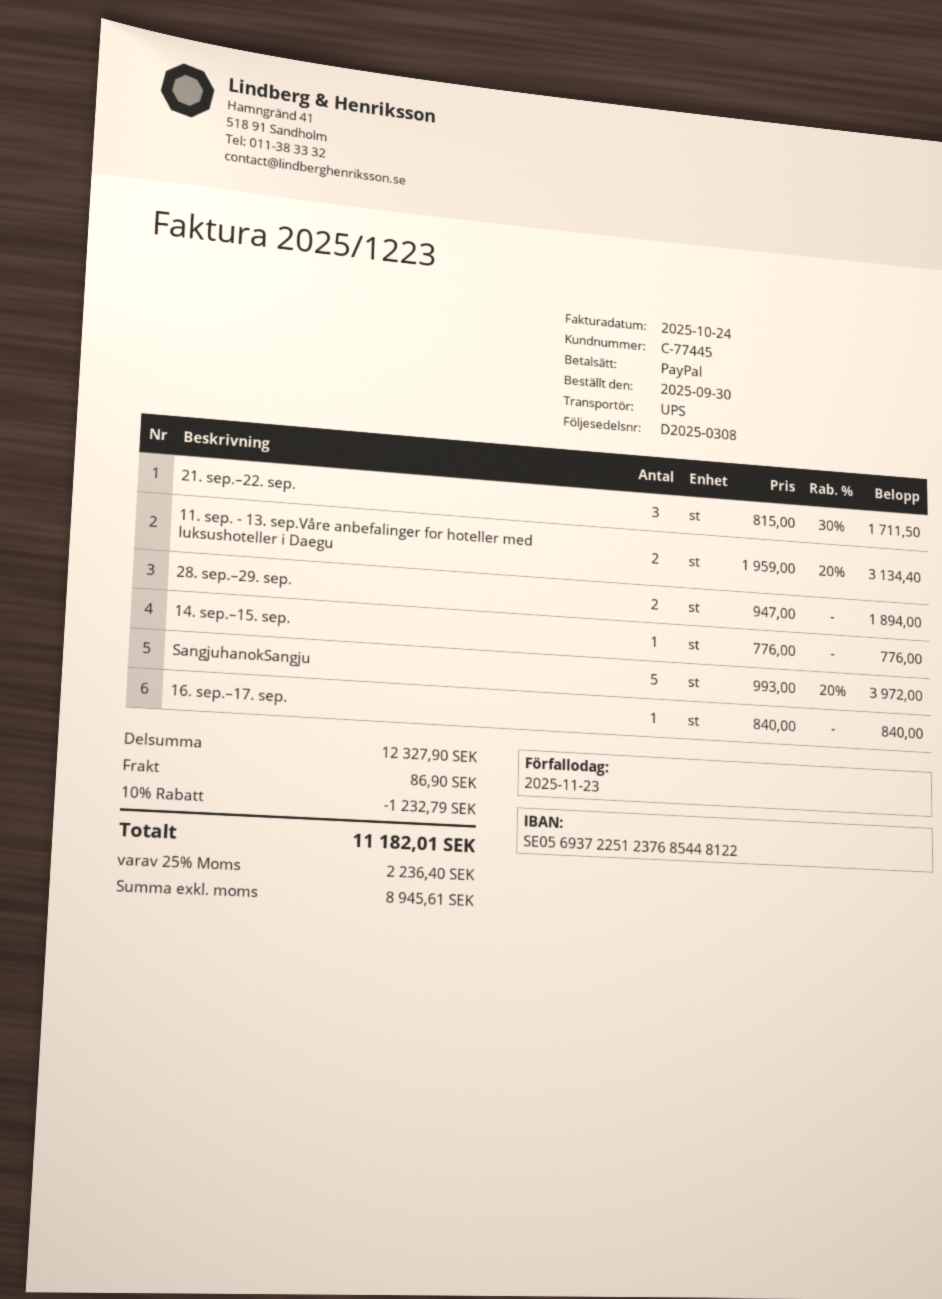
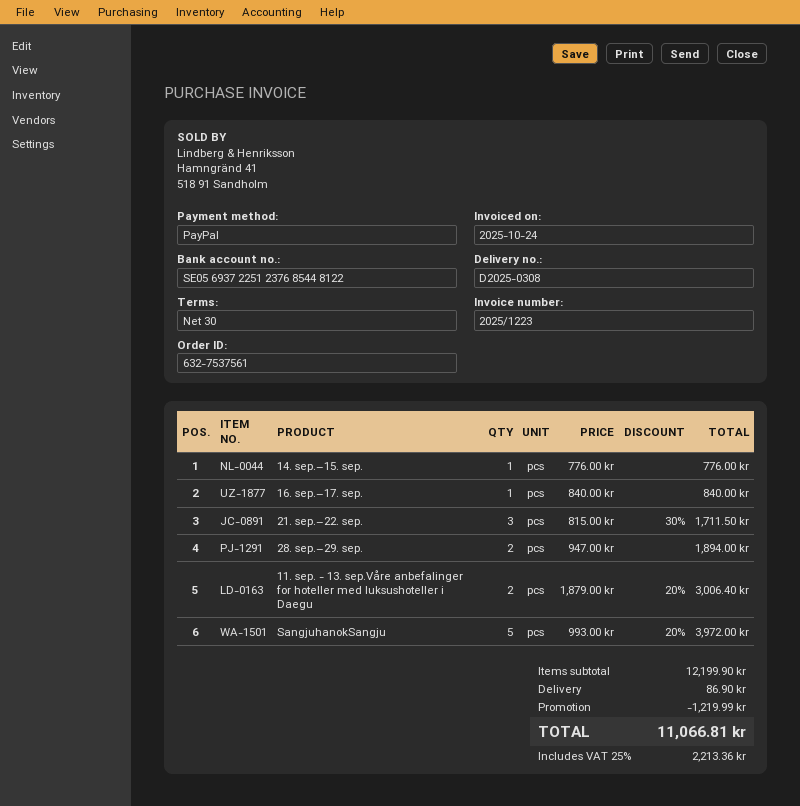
11. sep. - 13. sep.Våre anbefalinger for hoteller med luksushoteller i Daegu: 2 x 1959.00 - 20% = 3134.40 -> 2 x 1879.00 - 20% = 3006.40
subtotal: 12327.90 -> 12199.90
discount: 1232.79 -> 1219.99
tax: 25% = 2236.40 -> 25% = 2213.36
total: 11182.01 -> 11066.81

